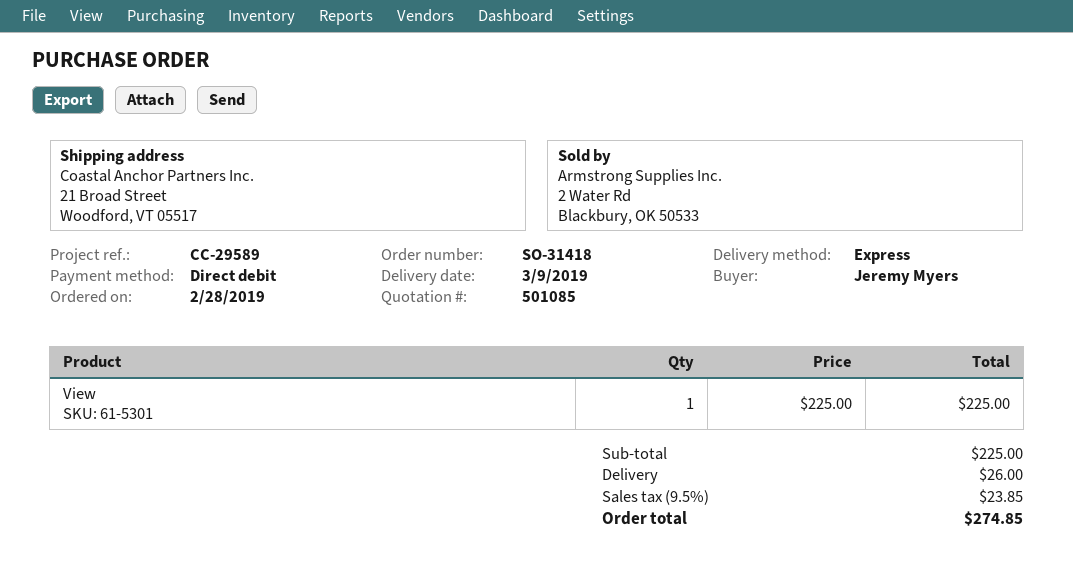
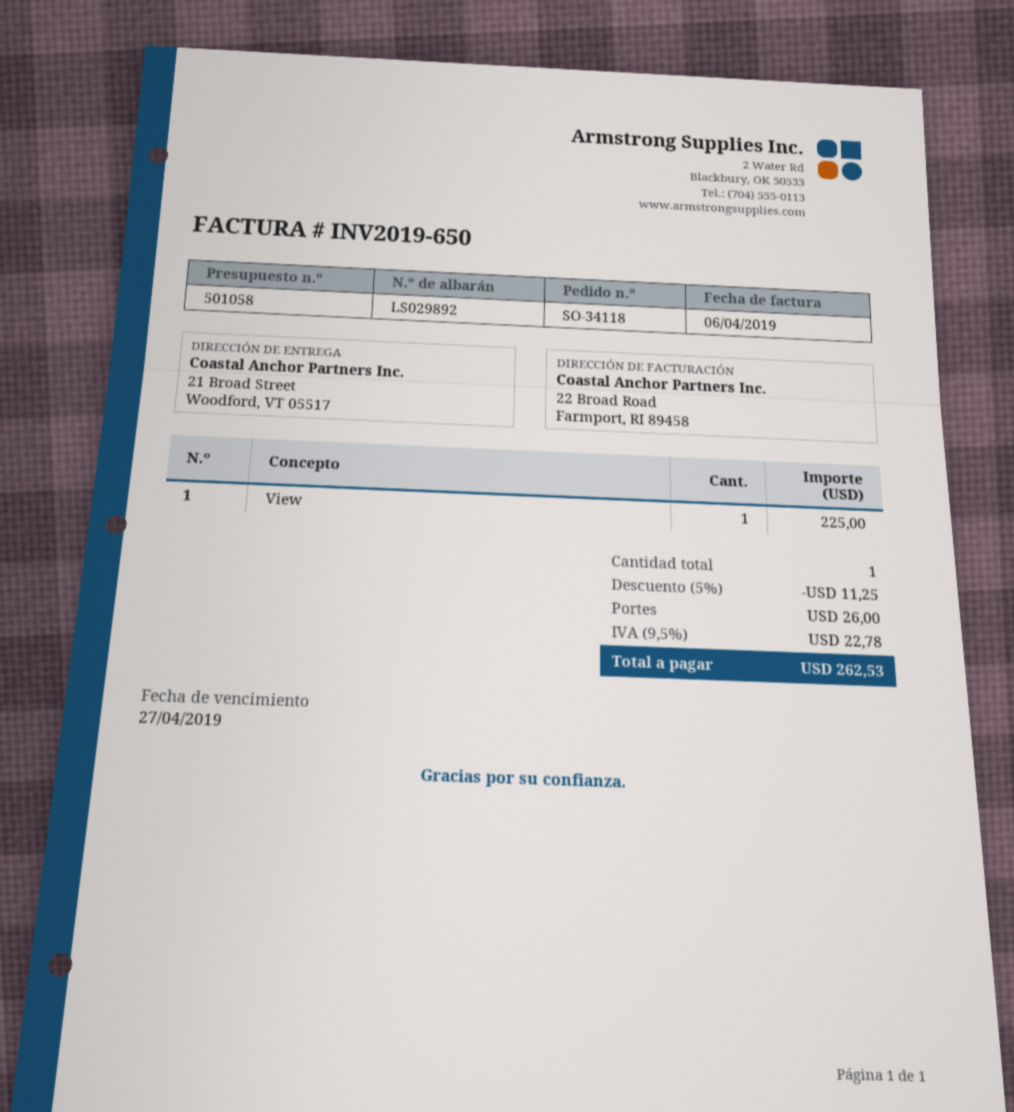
quote number: 501085 -> 501058
order number: SO-31418 -> SO-34118
discount: none -> 5% = 11.25
tax: 9.5% = 23.85 -> 9.5% = 22.78
total: 274.85 -> 262.53

